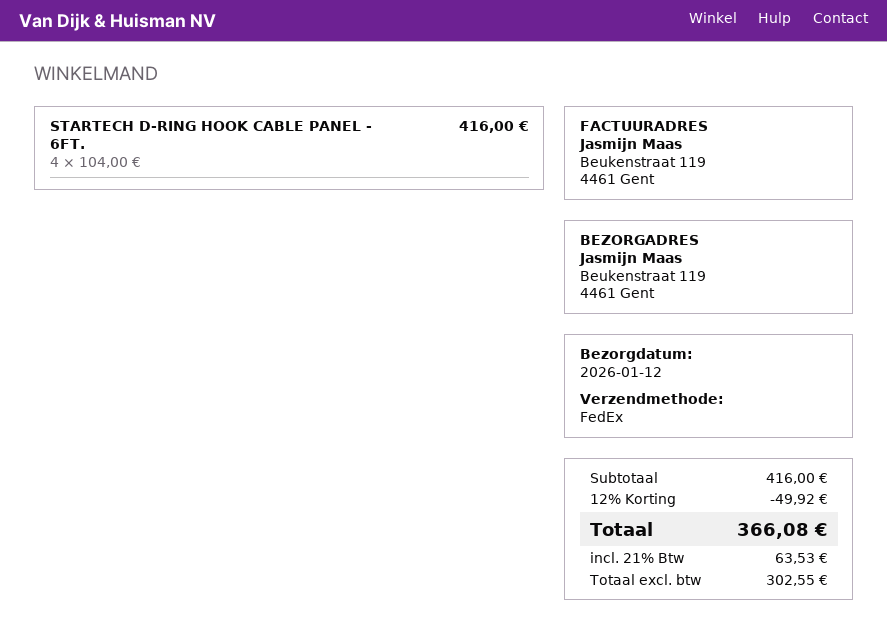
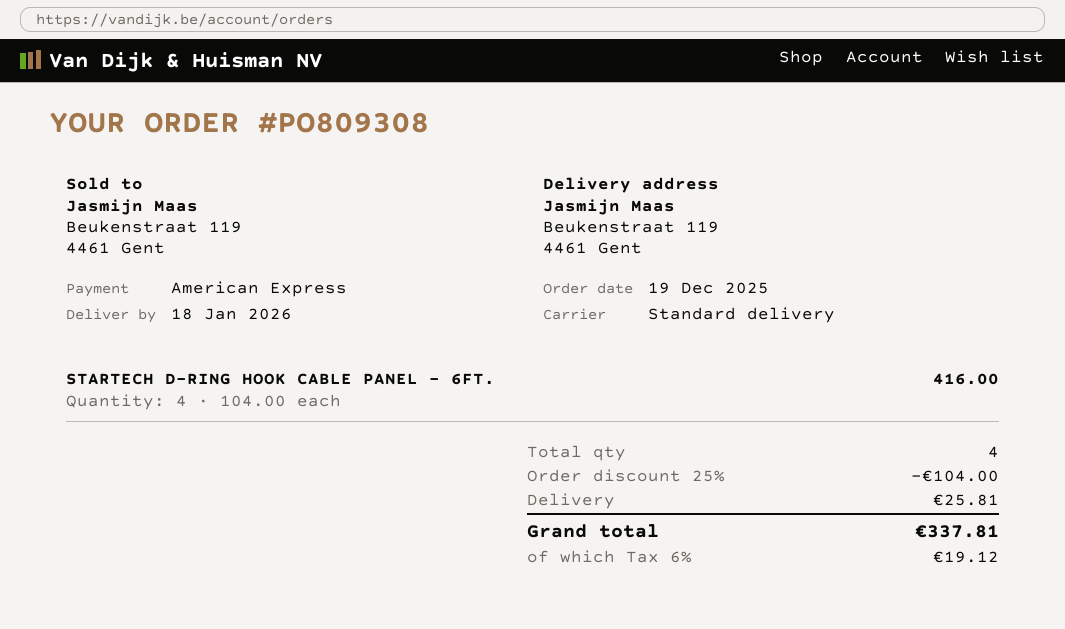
delivery date: 2026-01-12 -> 2026-01-18
shipping method: FedEx -> standard
discount: 12% = 49.92 -> 25% = 104.00
shipping: none -> 25.81
tax: 21% = 63.53 -> 6% = 19.12
total: 366.08 -> 337.81

